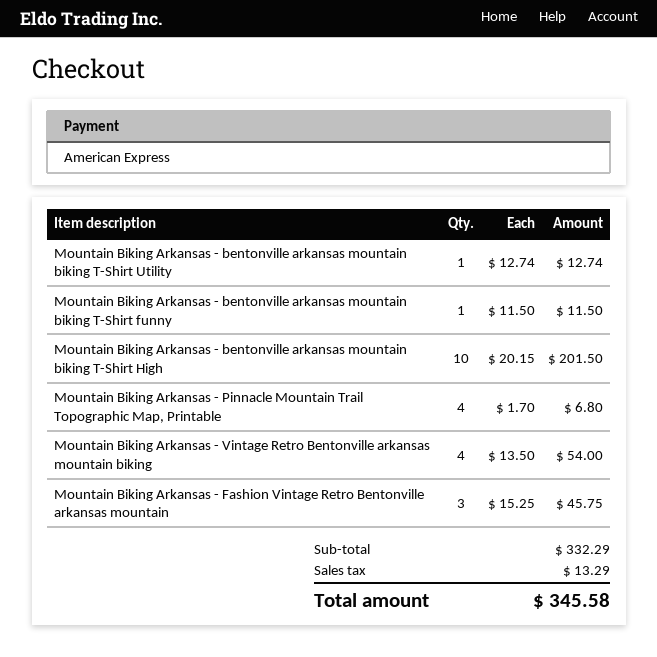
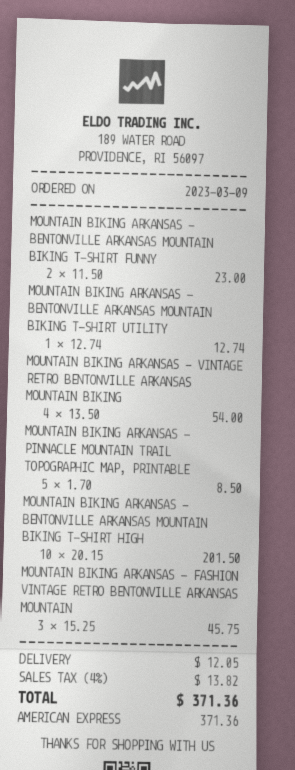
Mountain Biking Arkansas - bentonville arkansas mountain biking T-Shirt funny: 1 x 11.50 = 11.50 -> 2 x 11.50 = 23.00
Mountain Biking Arkansas - Pinnacle Mountain Trail Topographic Map, Printable: 4 x 1.70 = 6.80 -> 5 x 1.70 = 8.50
shipping: none -> 12.05
tax: 13.29 -> 13.82
total: 345.58 -> 371.36

